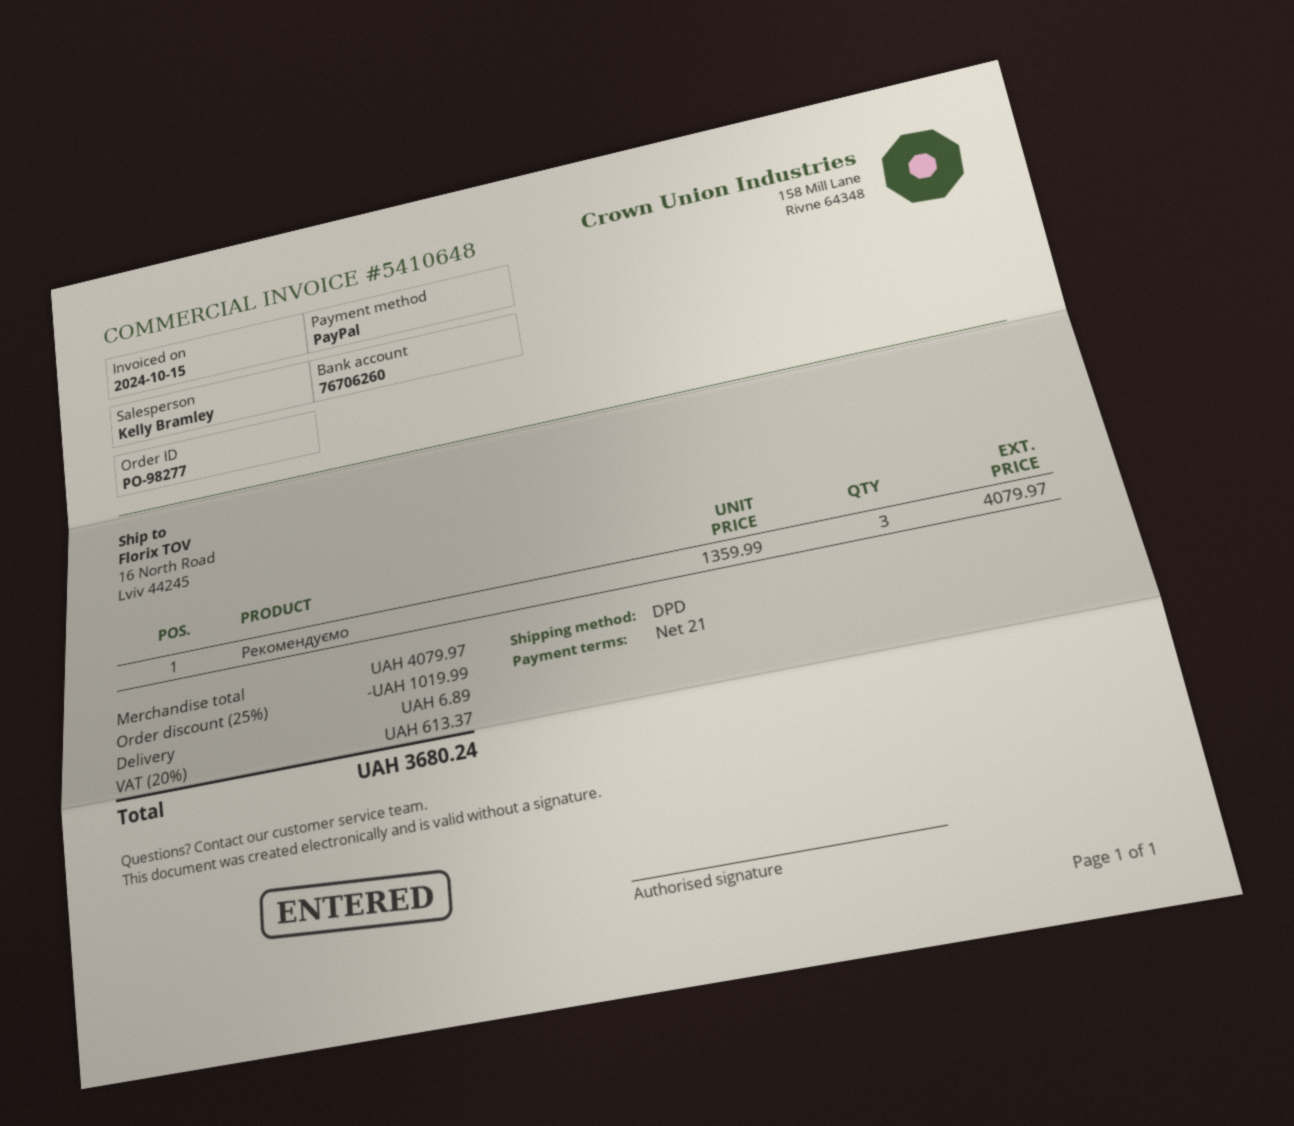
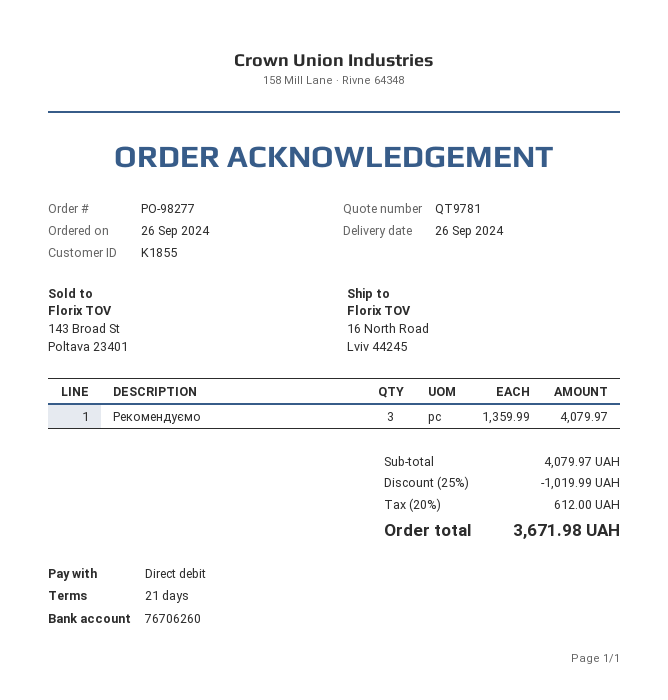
payment method: PayPal -> direct debit
shipping: 6.89 -> none
tax: 20% = 613.37 -> 20% = 612.00
total: 3680.24 -> 3671.98

